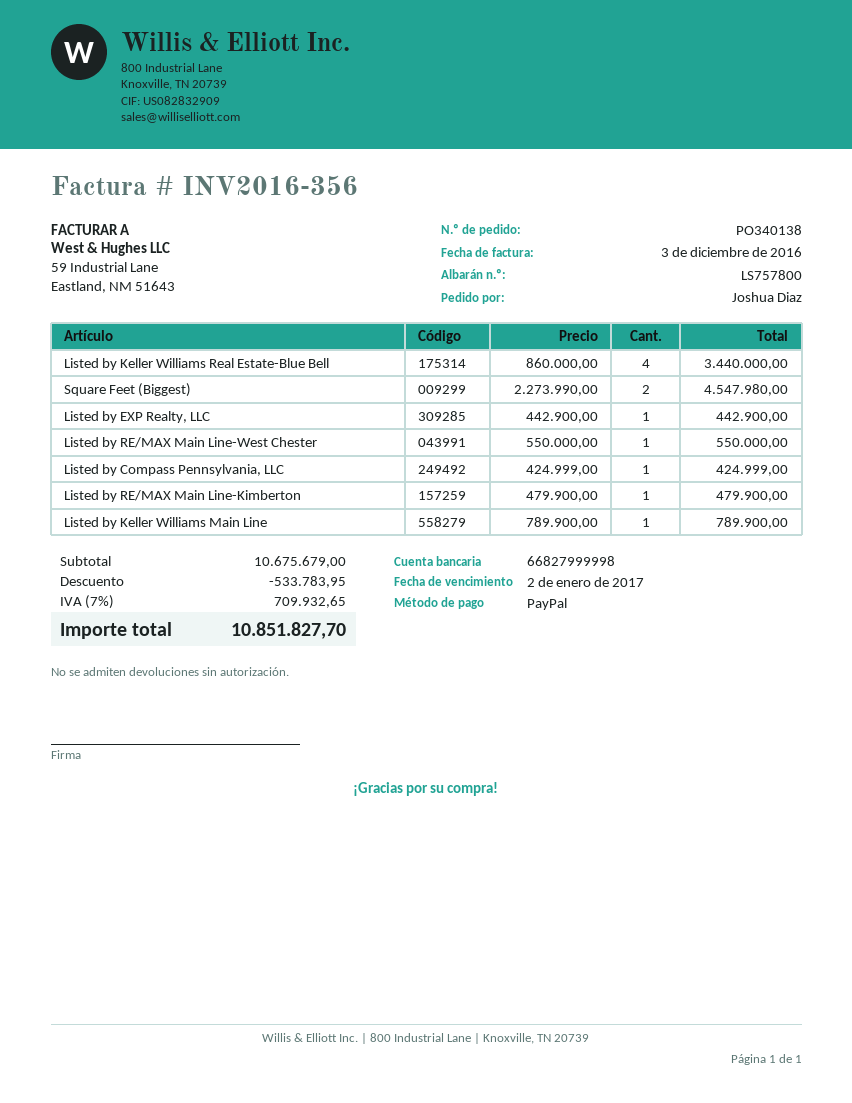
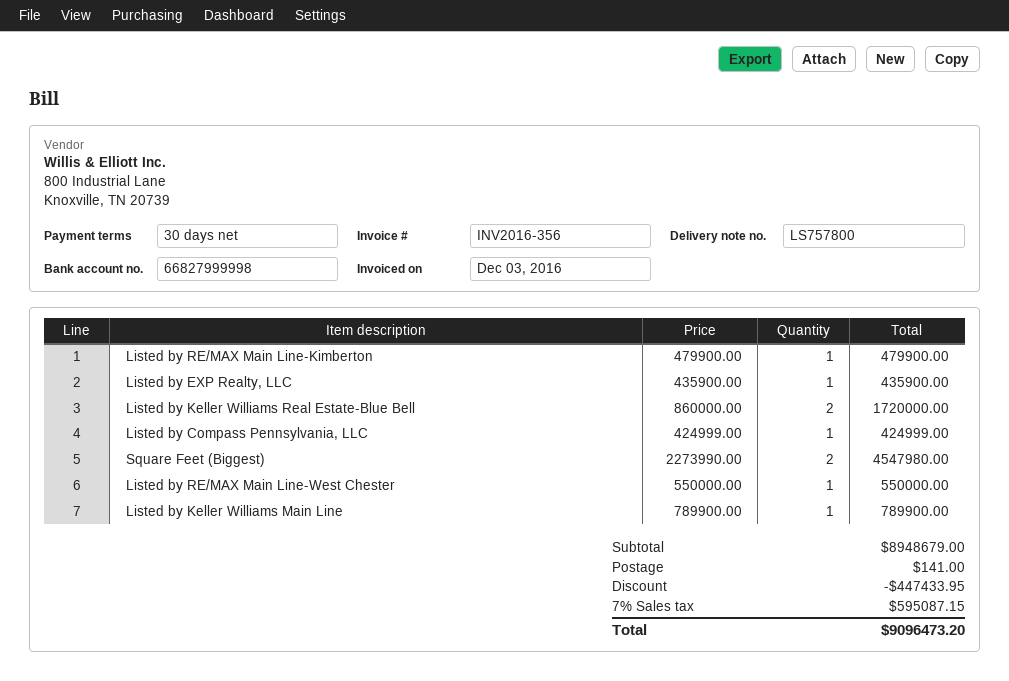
Listed by Keller Williams Real Estate-Blue Bell: 4 x 860000.00 = 3440000.00 -> 2 x 860000.00 = 1720000.00
Listed by EXP Realty, LLC: 1 x 442900.00 = 442900.00 -> 1 x 435900.00 = 435900.00
subtotal: 10675679.00 -> 8948679.00
discount: 533783.95 -> 447433.95
shipping: none -> 141.00
tax: 7% = 709932.65 -> 7% = 595087.15
total: 10851827.70 -> 9096473.20

